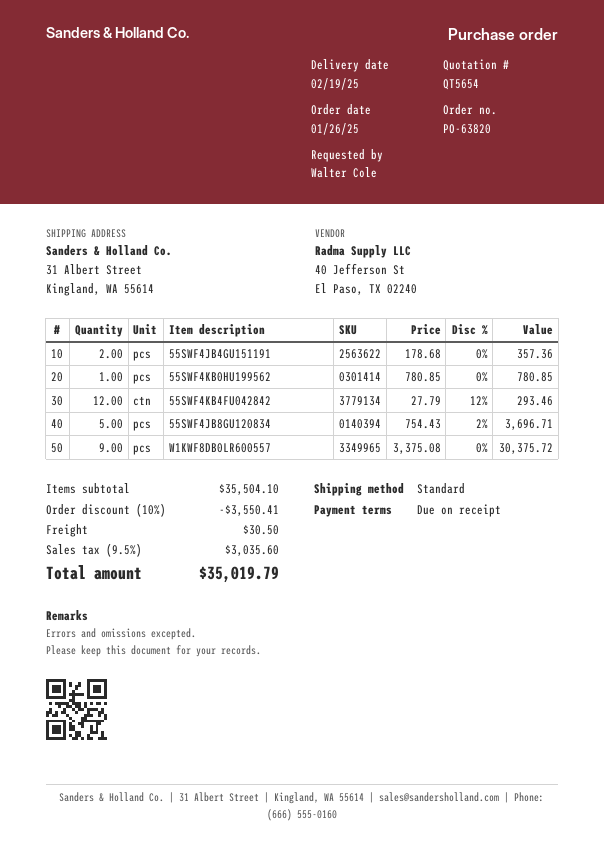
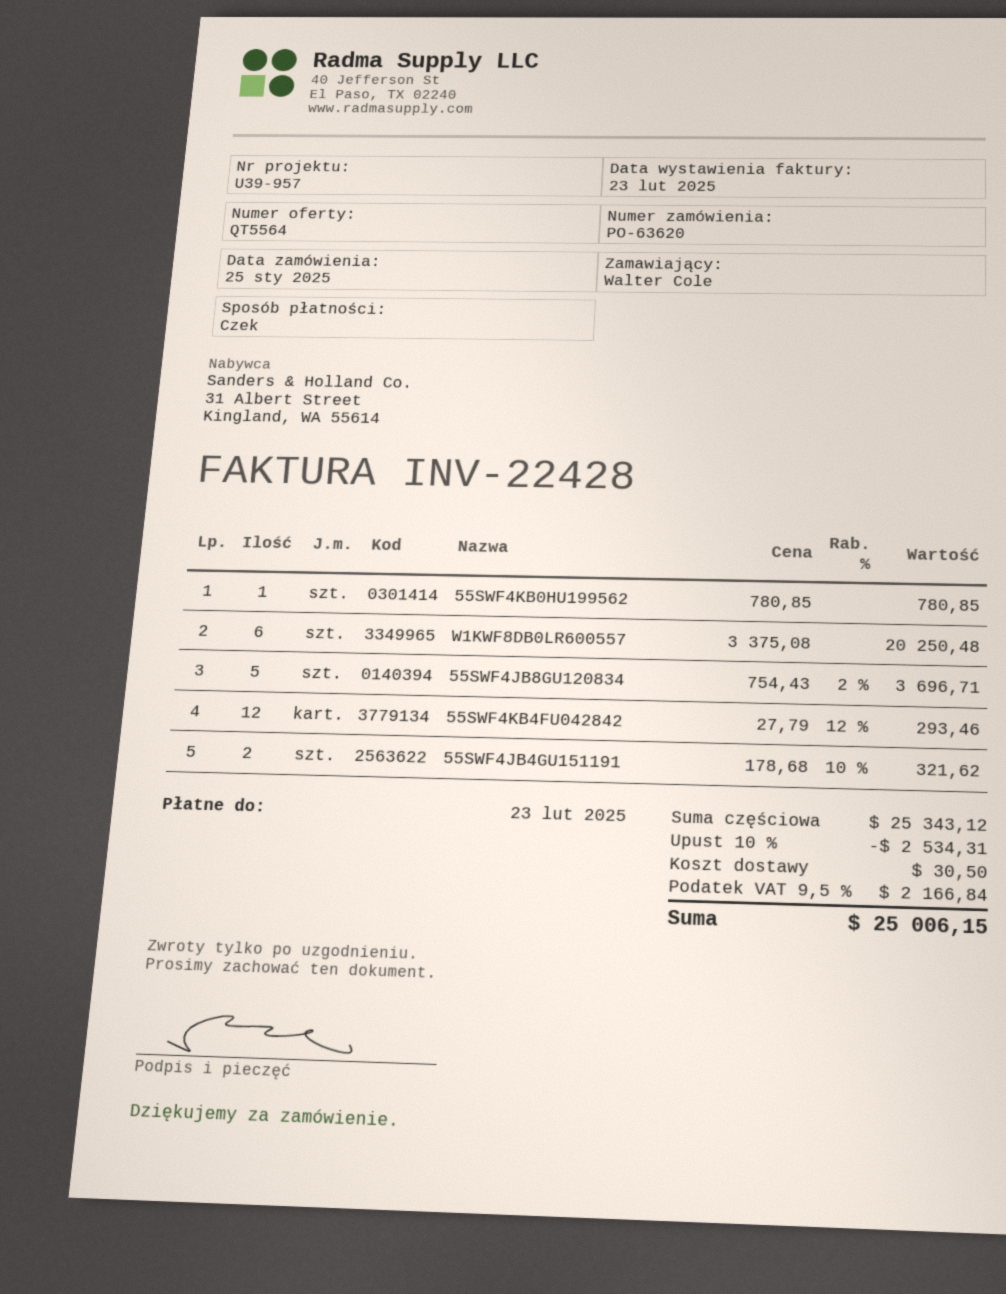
quote number: QT5654 -> QT5564
order number: PO-63820 -> PO-63620
order date: 2025-01-26 -> 2025-01-25
55SWF4JB4GU151191: 2 x 178.68 = 357.36 -> 2 x 178.68 - 10% = 321.62
W1KWF8DB0LR600557: 9 x 3375.08 = 30375.72 -> 6 x 3375.08 = 20250.48
subtotal: 35504.10 -> 25343.12
discount: 10% = 3550.41 -> 10% = 2534.31
tax: 9.5% = 3035.60 -> 9.5% = 2166.84
total: 35019.79 -> 25006.15

